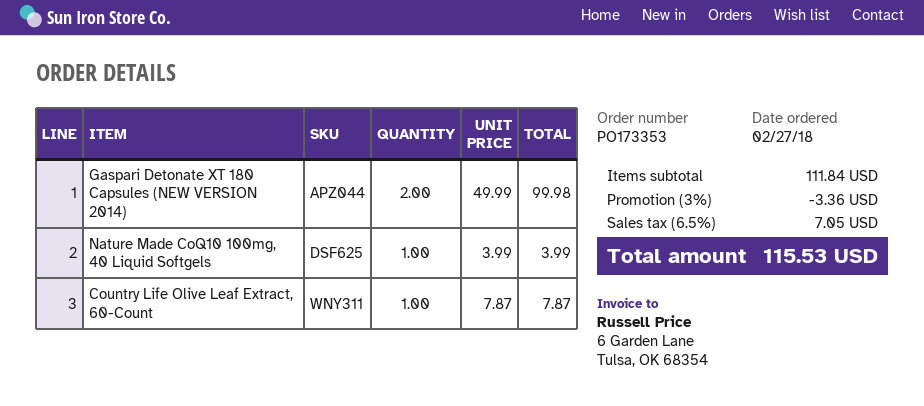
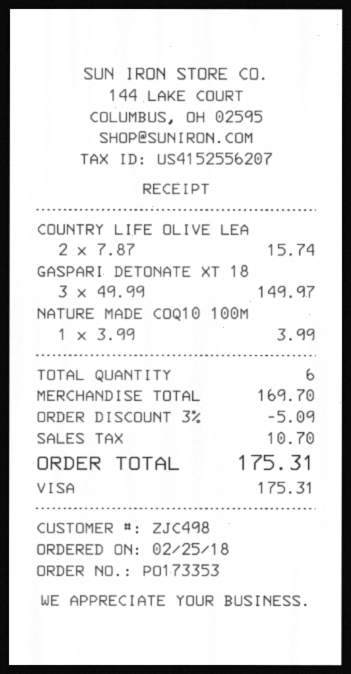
order date: 2018-02-27 -> 2018-02-25
Gaspari Detonate XT 180 Capsules (NEW VERSION 2014): 2 x 49.99 = 99.98 -> 3 x 49.99 = 149.97
Country Life Olive Leaf Extract, 60-Count: 1 x 7.87 = 7.87 -> 2 x 7.87 = 15.74
subtotal: 111.84 -> 169.70
discount: 3% = 3.36 -> 3% = 5.09
tax: 7.05 -> 10.70
total: 115.53 -> 175.31

